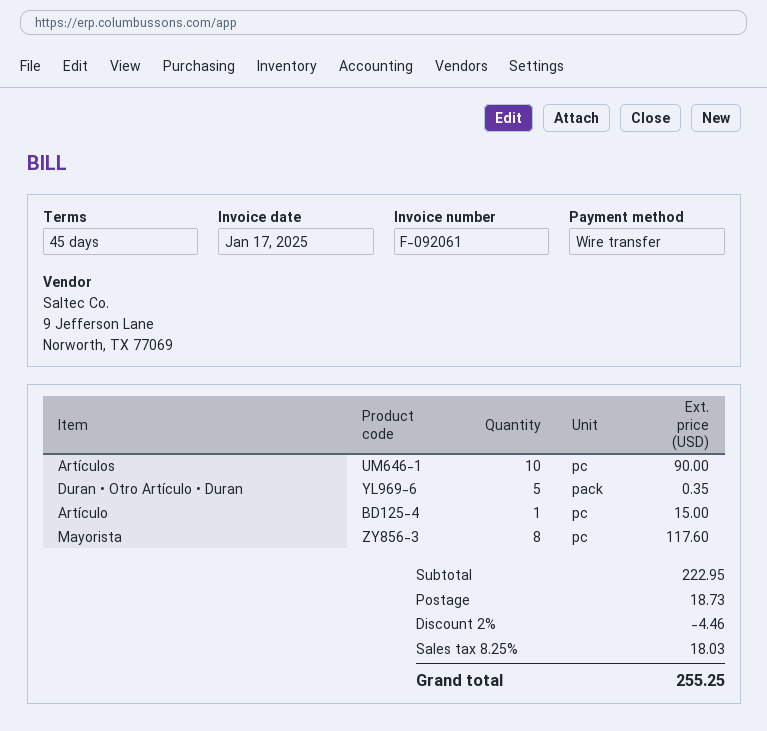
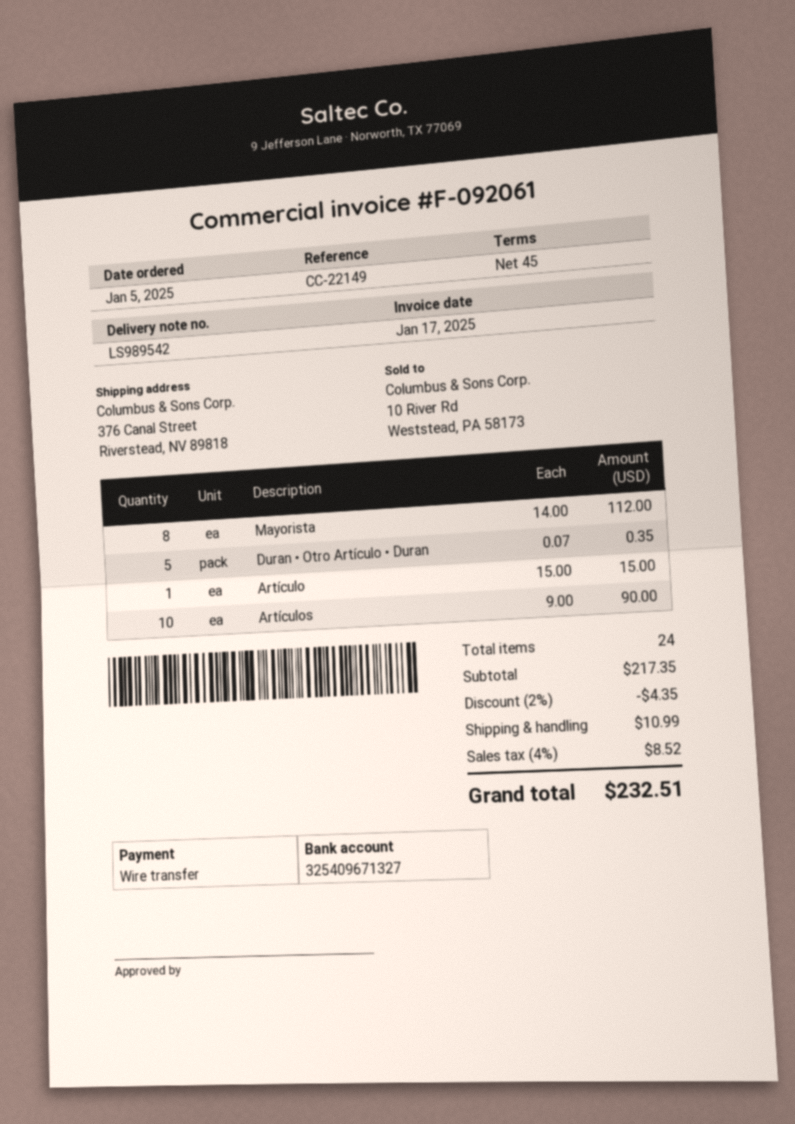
Mayorista: 8 for 117.60 -> 8 for 112.00
subtotal: 222.95 -> 217.35
discount: 2% = 4.46 -> 2% = 4.35
shipping: 18.73 -> 10.99
tax: 8.25% = 18.03 -> 4% = 8.52
total: 255.25 -> 232.51

